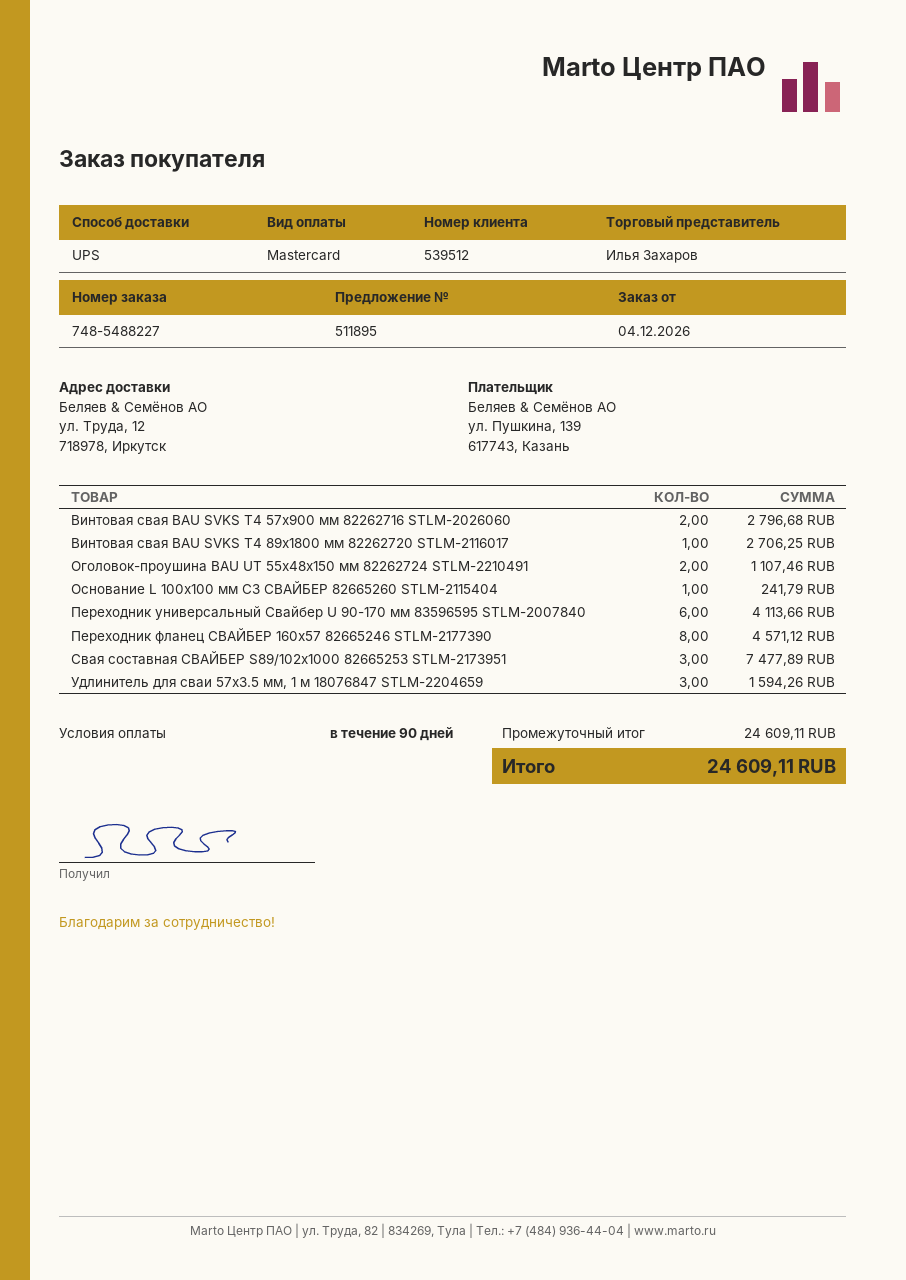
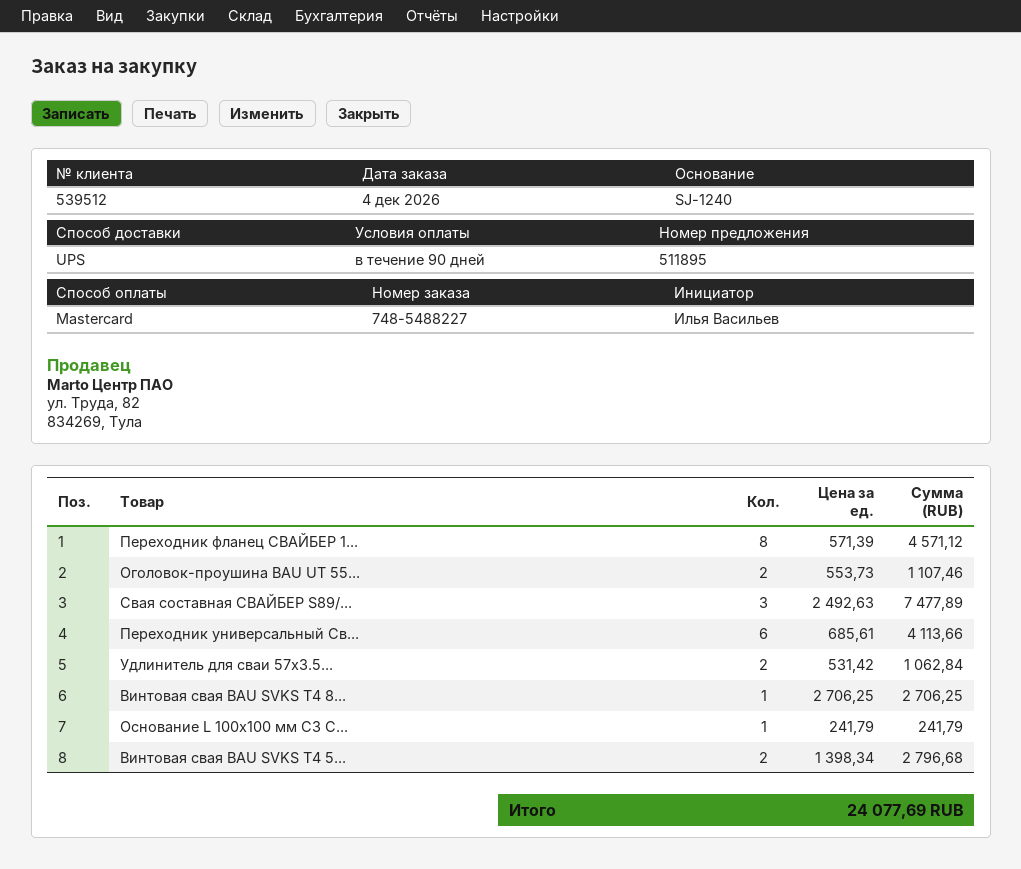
Удлинитель для сваи 57х3.5 мм, 1 м 18076847 STLM-2204659: 3 for 1594.26 -> 2 for 1062.84
total: 24609.11 -> 24077.69

